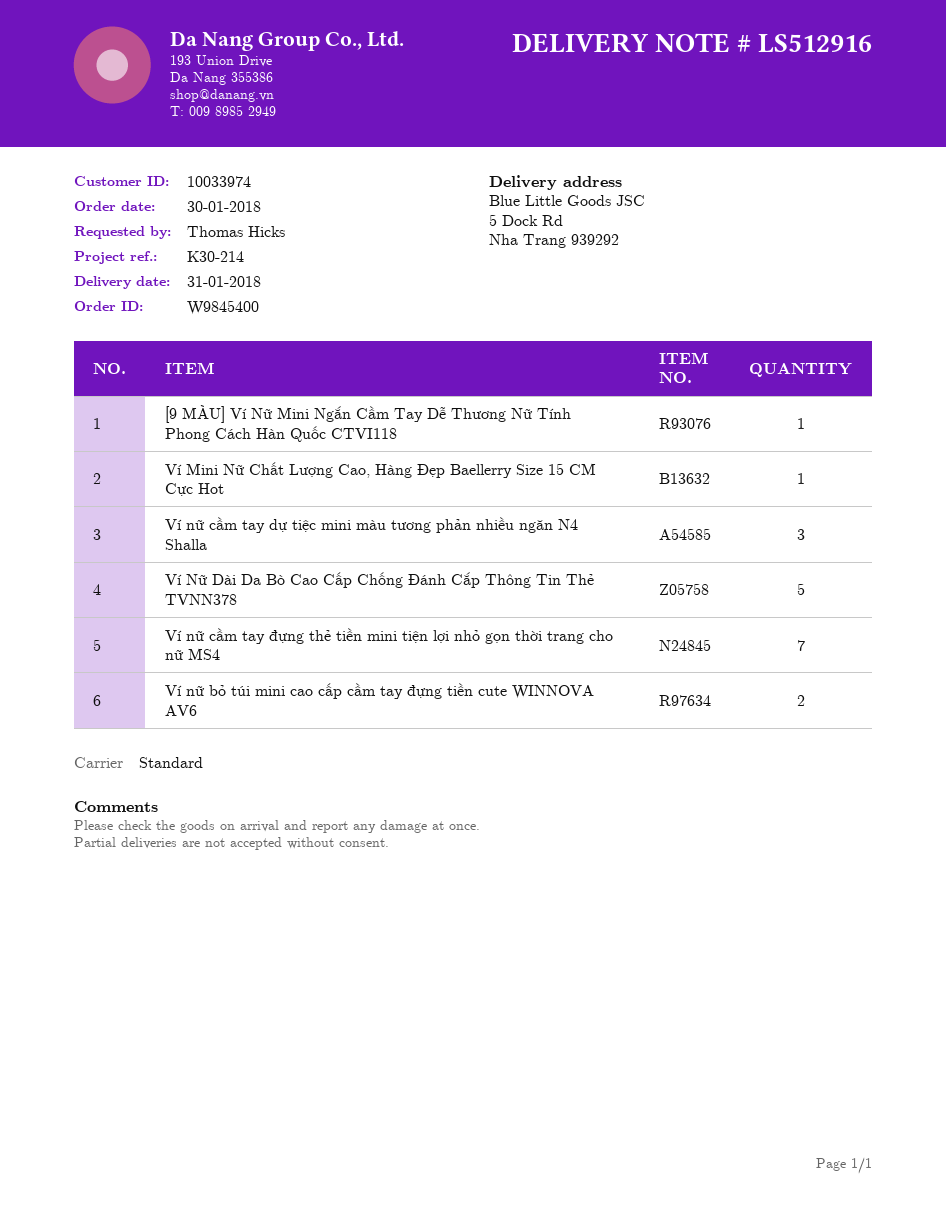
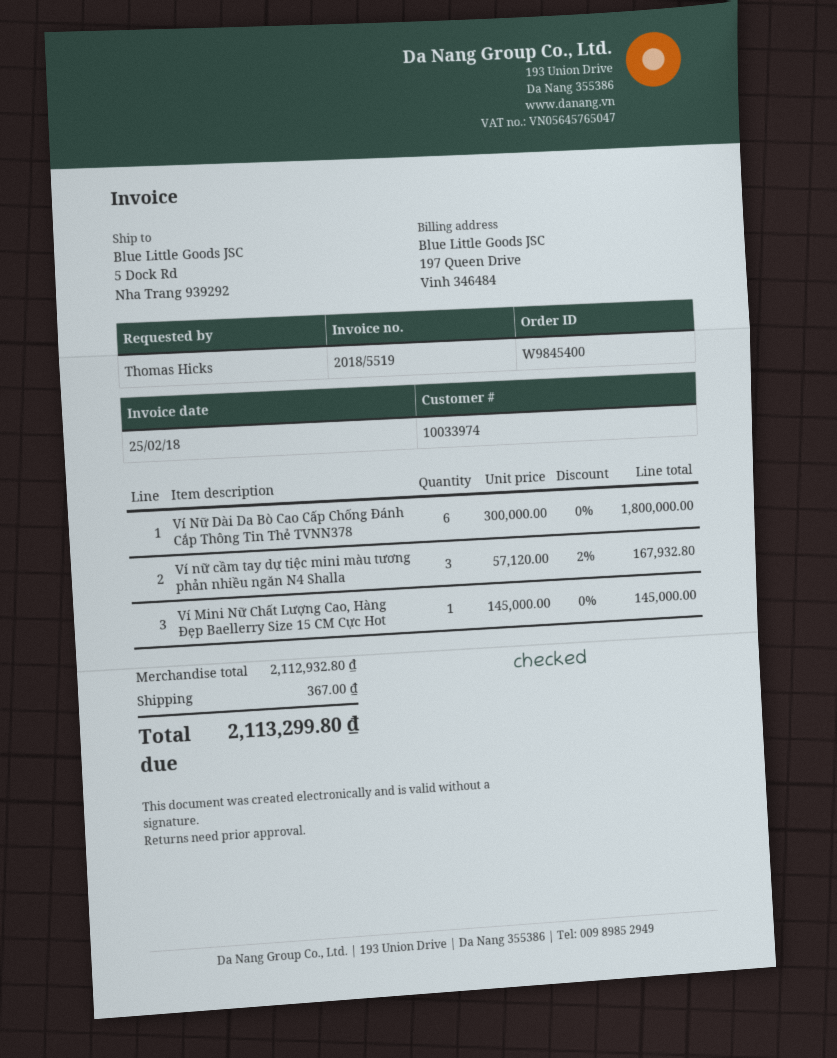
[9 MÀU] Ví Nữ Mini Ngắn Cầm Tay Dễ Thương Nữ Tính Phong Cách Hàn Quốc CTVI118: 1 -> none
Ví Nữ Dài Da Bò Cao Cấp Chống Đánh Cắp Thông Tin Thẻ TVNN378: 5 -> 6
Ví nữ cầm tay đựng thẻ tiền mini tiện lợi nhỏ gọn thời trang cho nữ MS4: 7 -> none
Ví nữ bỏ túi mini cao cấp cầm tay đựng tiền cute WINNOVA AV6: 2 -> none

